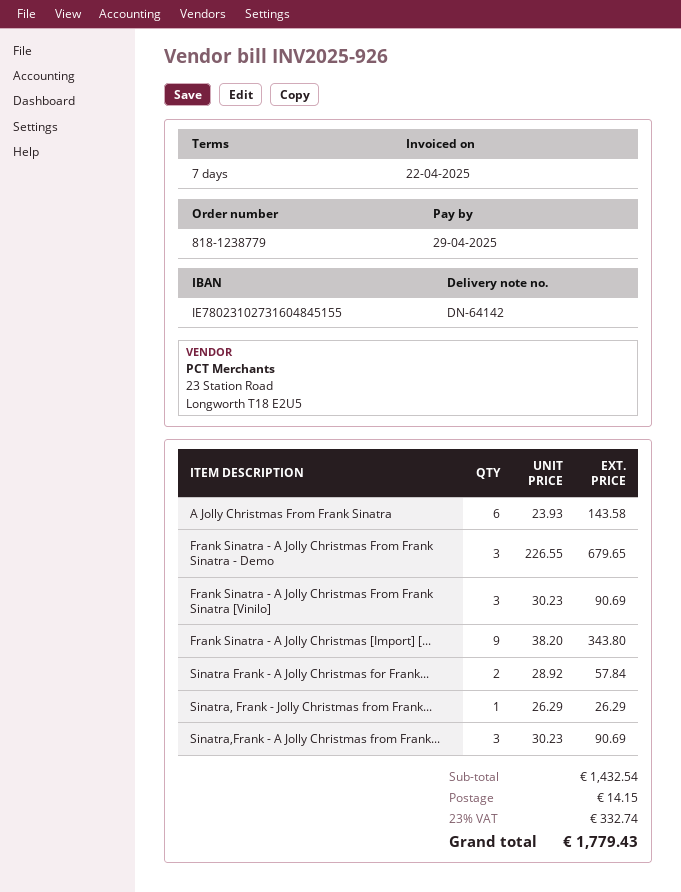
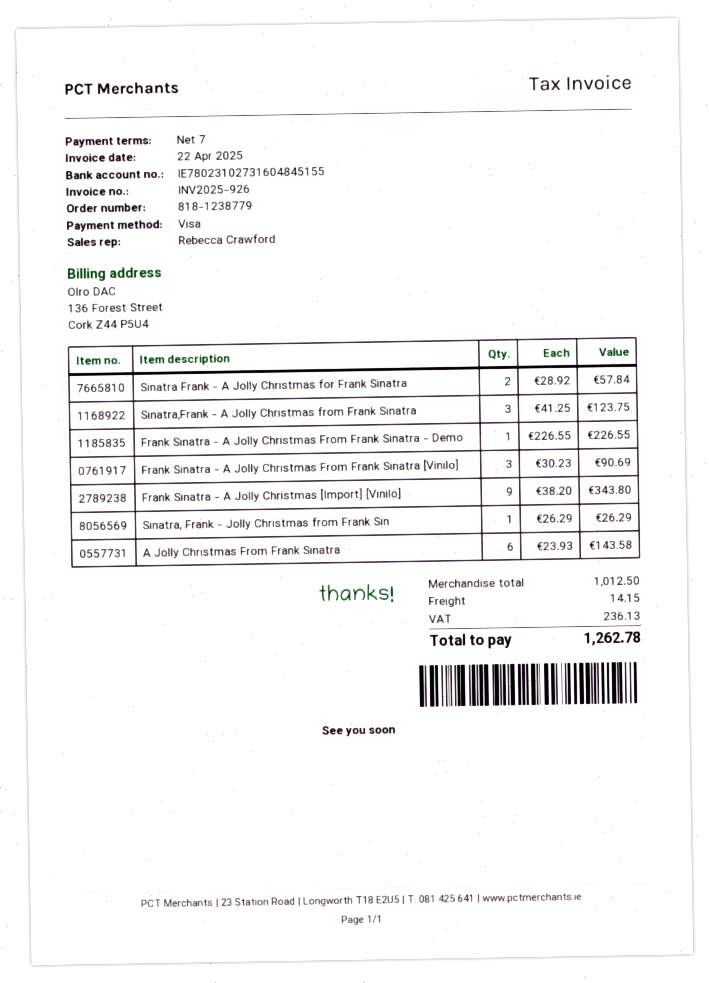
Frank Sinatra - A Jolly Christmas From Frank Sinatra - Demo: 3 x 226.55 = 679.65 -> 1 x 226.55 = 226.55
Sinatra,Frank - A Jolly Christmas from Frank...: 3 x 30.23 = 90.69 -> 3 x 41.25 = 123.75
subtotal: 1432.54 -> 1012.50
tax: 332.74 -> 236.13
total: 1779.43 -> 1262.78

